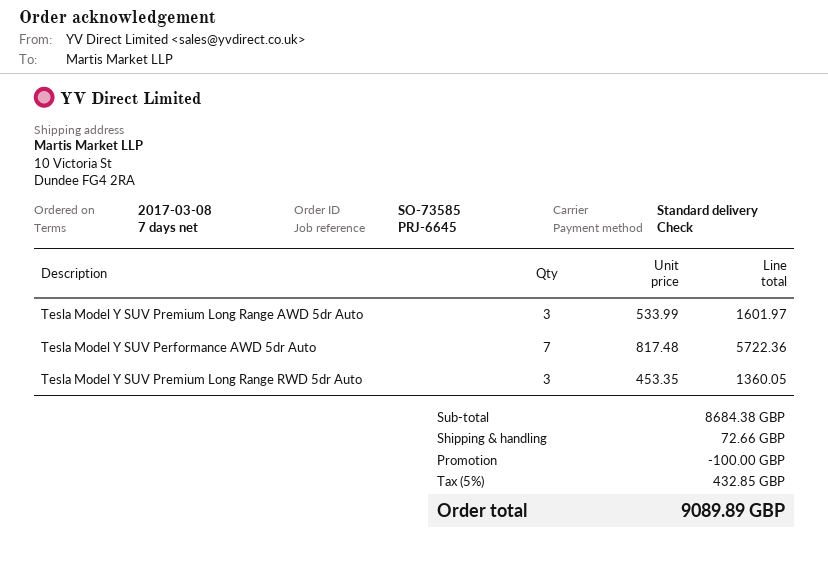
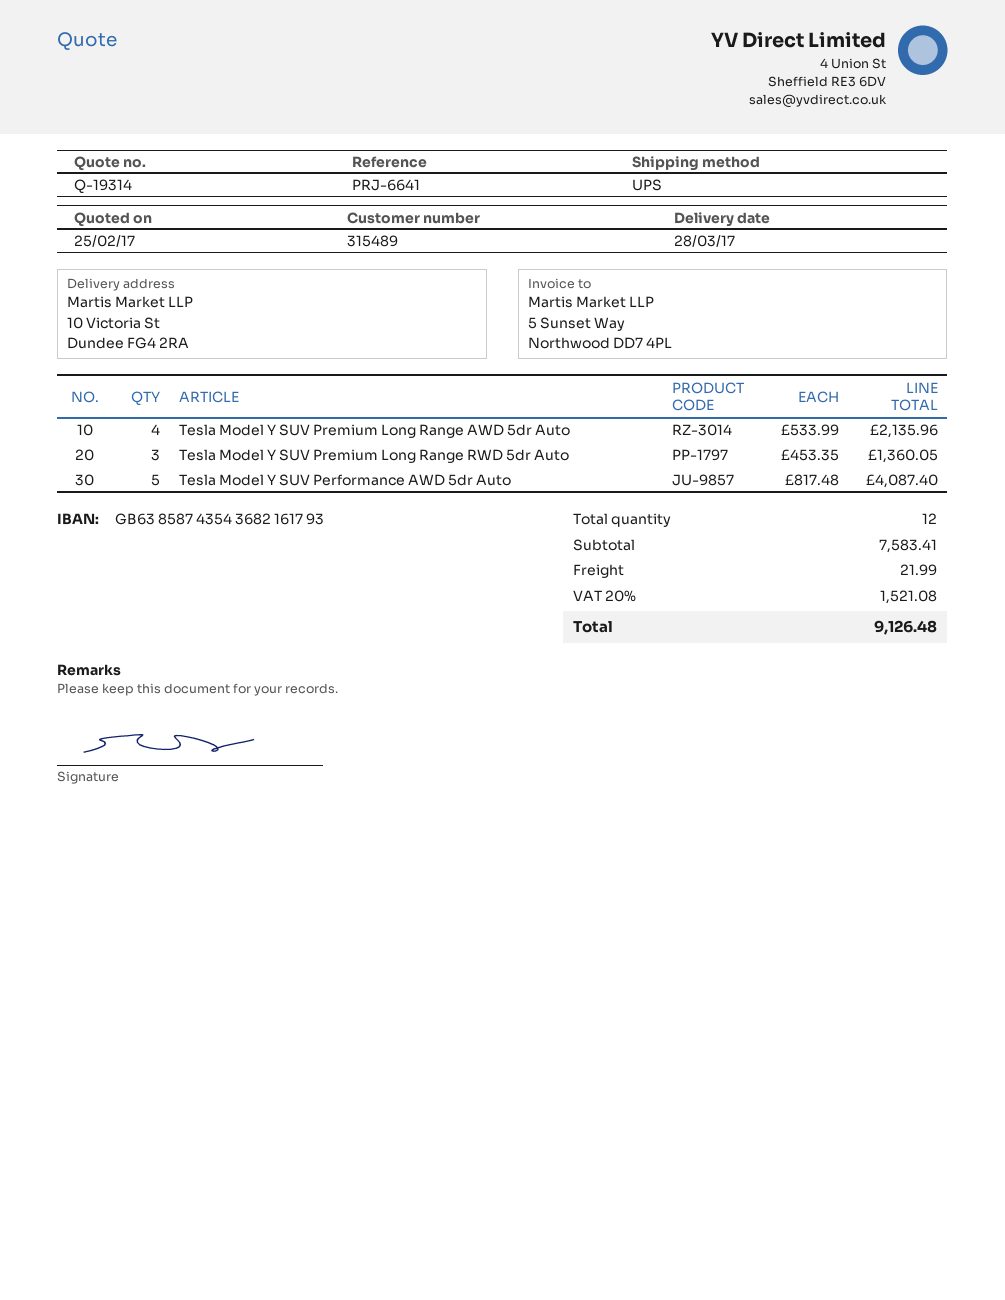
reference: PRJ-6645 -> PRJ-6641
shipping method: standard -> UPS
Tesla Model Y SUV Premium Long Range AWD 5dr Auto: 3 x 533.99 = 1601.97 -> 4 x 533.99 = 2135.96
Tesla Model Y SUV Performance AWD 5dr Auto: 7 x 817.48 = 5722.36 -> 5 x 817.48 = 4087.40
subtotal: 8684.38 -> 7583.41
discount: 100.00 -> none
shipping: 72.66 -> 21.99
tax: 5% = 432.85 -> 20% = 1521.08
total: 9089.89 -> 9126.48

